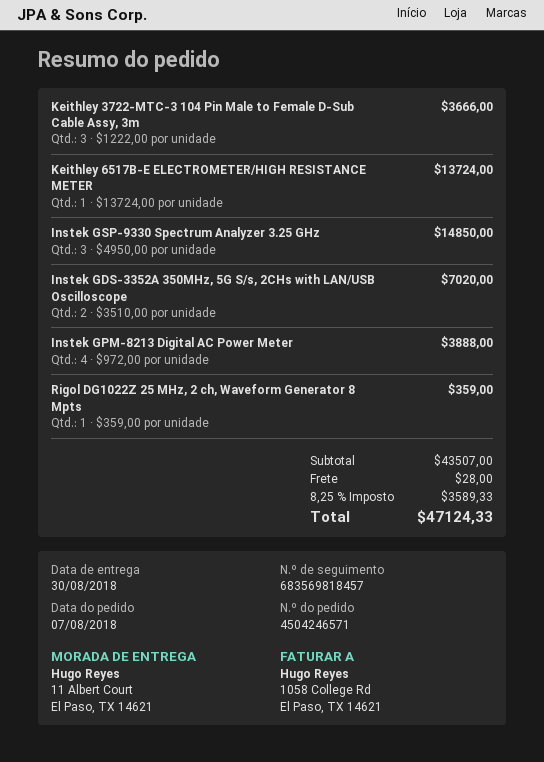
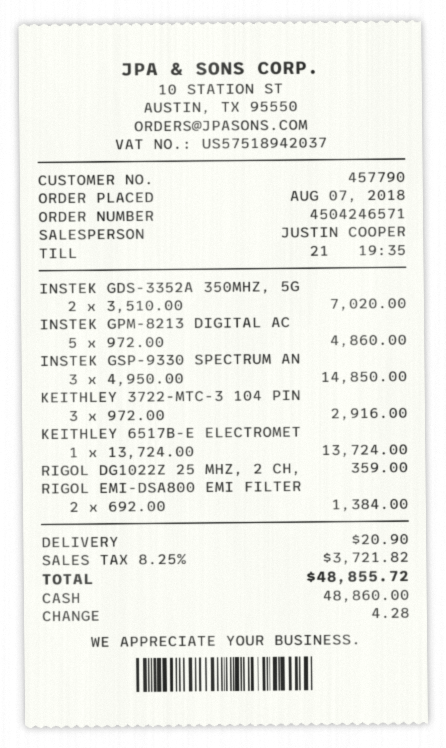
Keithley 3722-MTC-3 104 Pin Male to Female D-Sub Cable Assy, 3m: 3 x 1222.00 = 3666.00 -> 3 x 972.00 = 2916.00
Instek GPM-8213 Digital AC Power Meter: 4 x 972.00 = 3888.00 -> 5 x 972.00 = 4860.00
RIGOL EMI-DSA800 EMI FILTER: none -> 2 x 692.00 = 1384.00
shipping: 28.00 -> 20.90
tax: 8.25% = 3589.33 -> 8.25% = 3721.82
total: 47124.33 -> 48855.72

